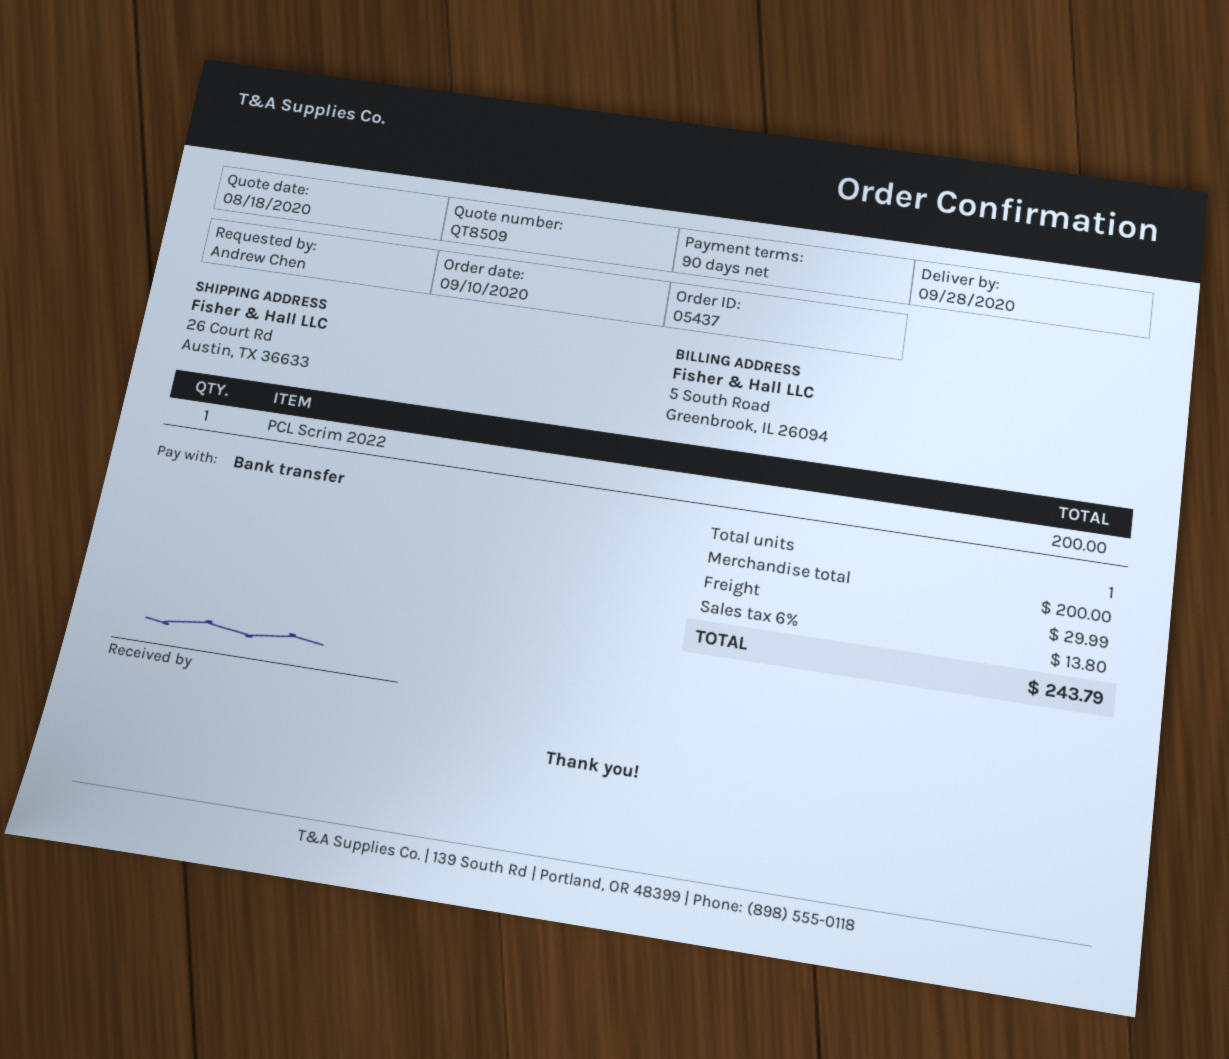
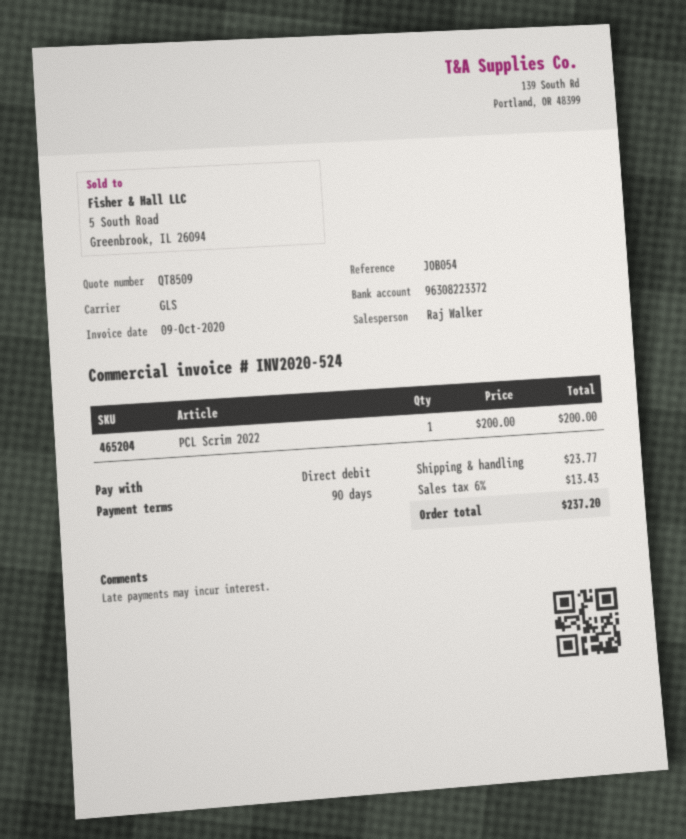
payment method: bank transfer -> direct debit
shipping: 29.99 -> 23.77
tax: 6% = 13.80 -> 6% = 13.43
total: 243.79 -> 237.20

